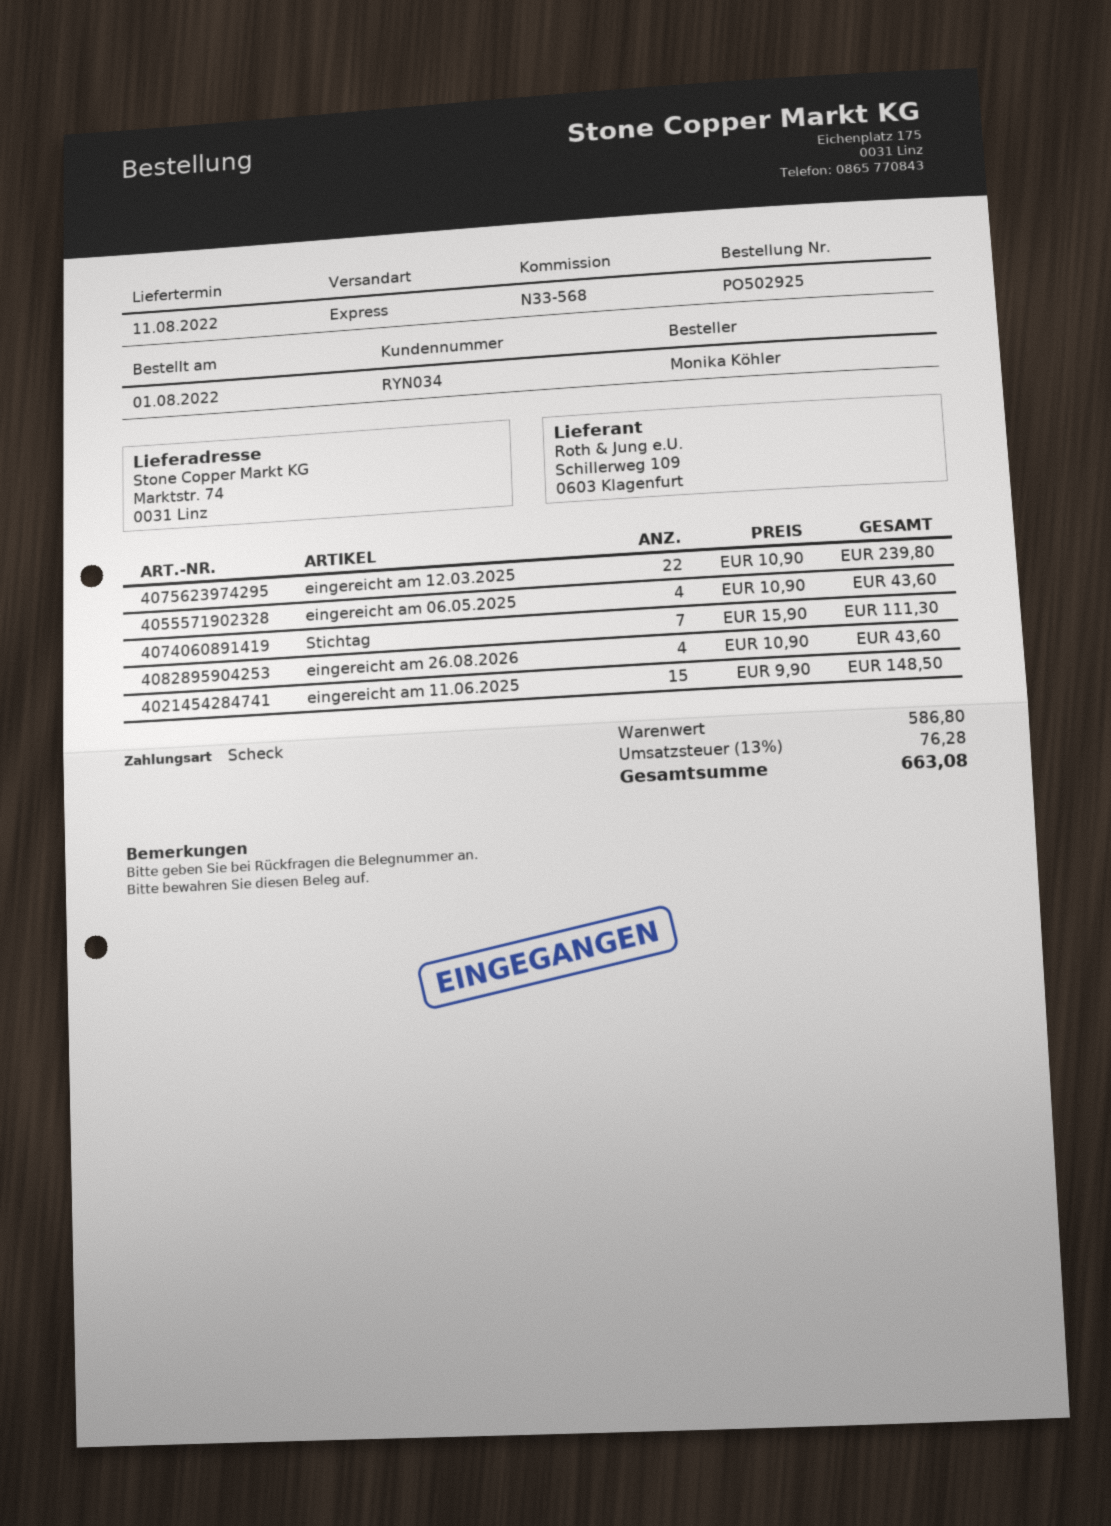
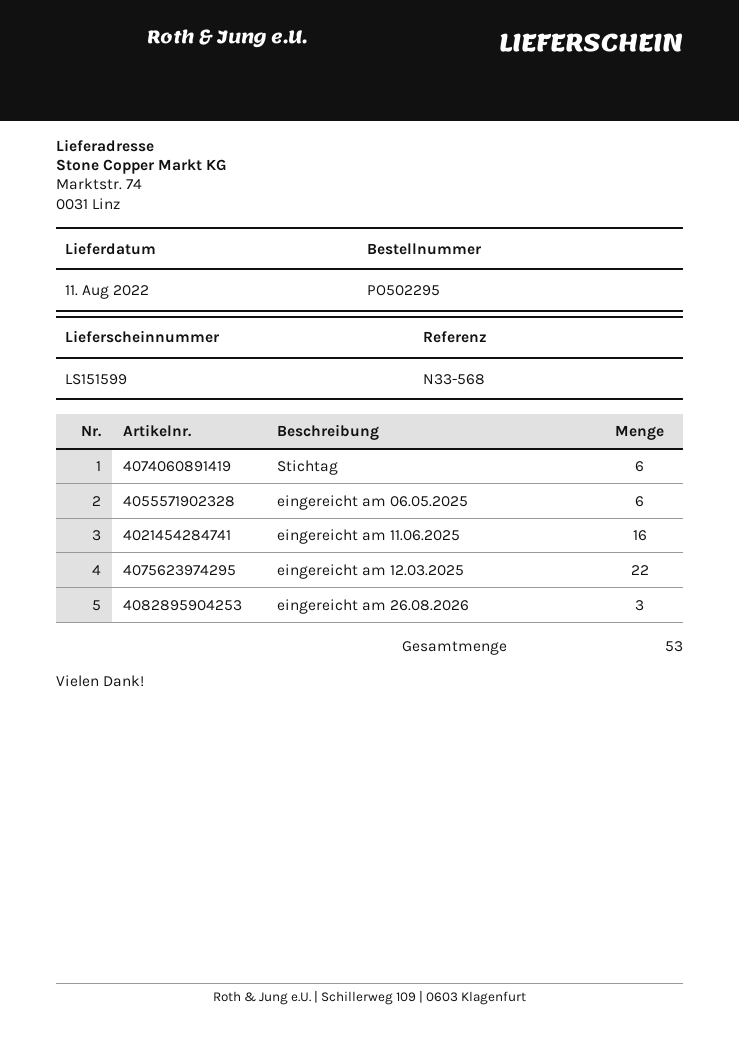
order number: PO502925 -> PO502295
eingereicht am 06.05.2025: 4 -> 6
Stichtag: 7 -> 6
eingereicht am 26.08.2026: 4 -> 3
eingereicht am 11.06.2025: 15 -> 16

